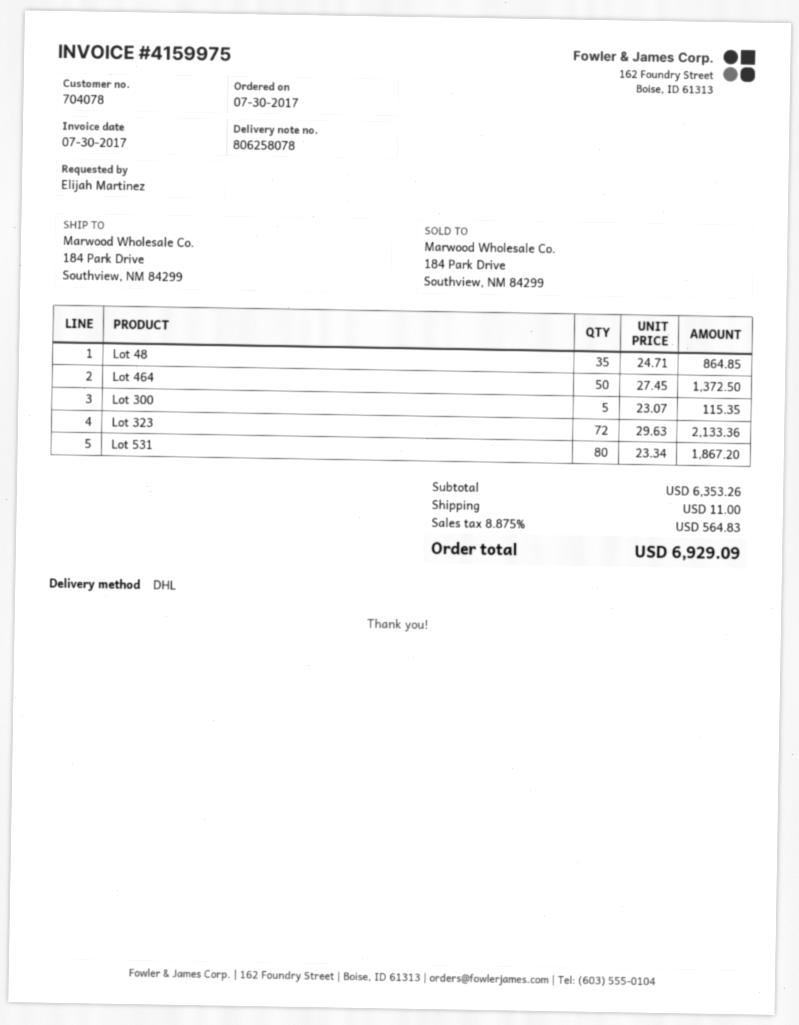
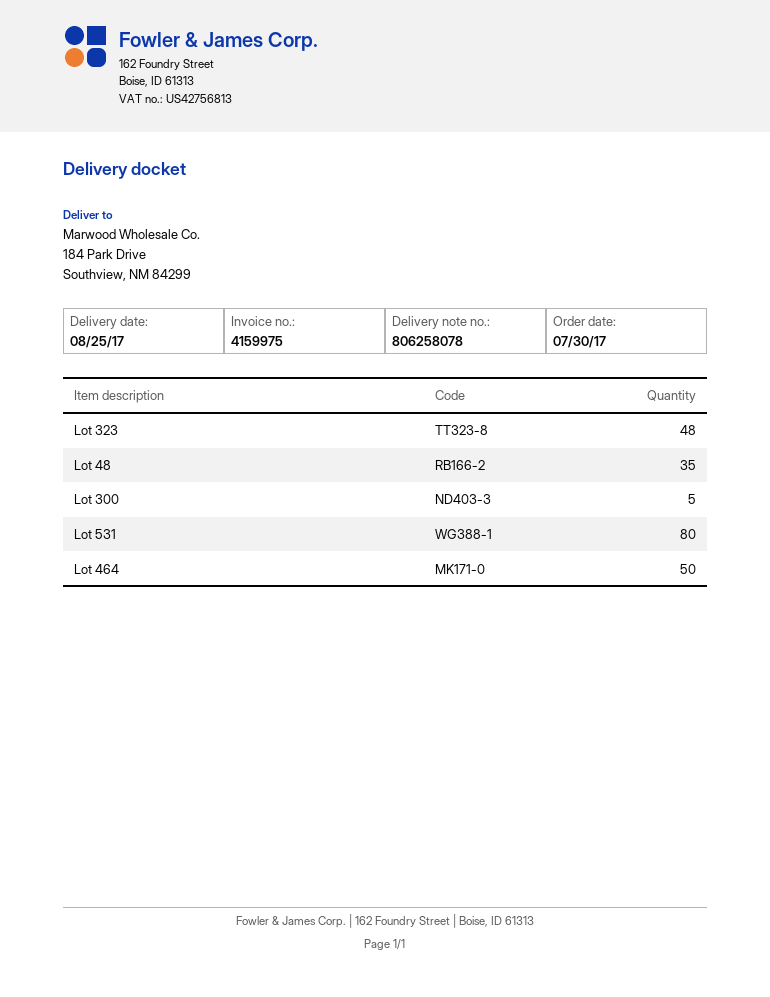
Lot 323: 72 -> 48

